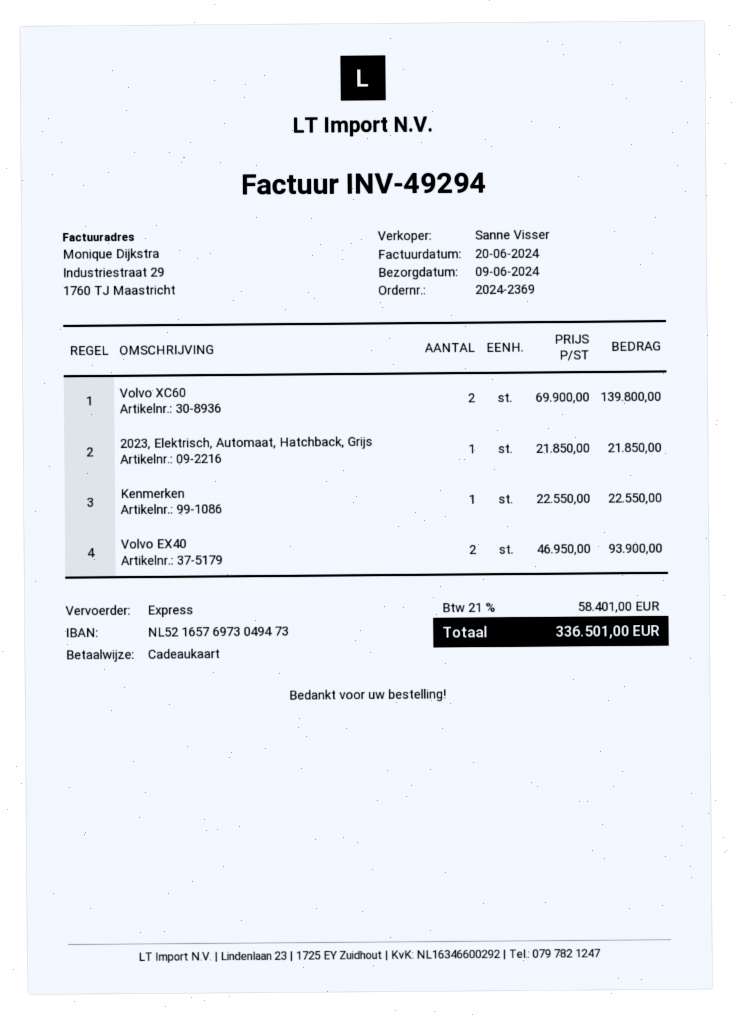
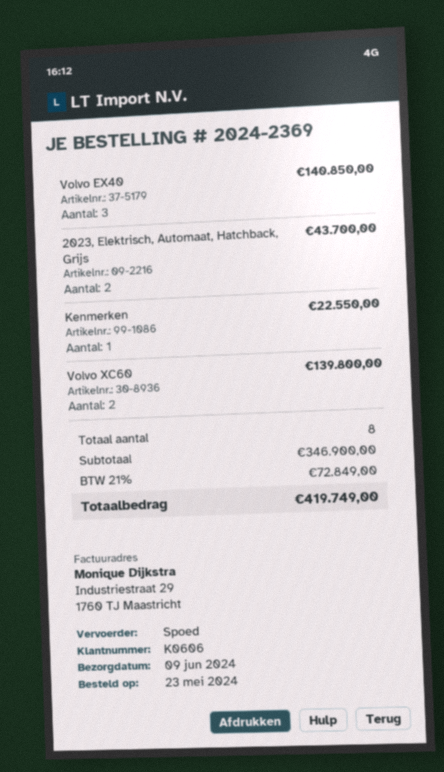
2023, Elektrisch, Automaat, Hatchback, Grijs: 1 for 21850.00 -> 2 for 43700.00
Volvo EX40: 2 for 93900.00 -> 3 for 140850.00
tax: 21% = 58401.00 -> 21% = 72849.00
total: 336501.00 -> 419749.00

